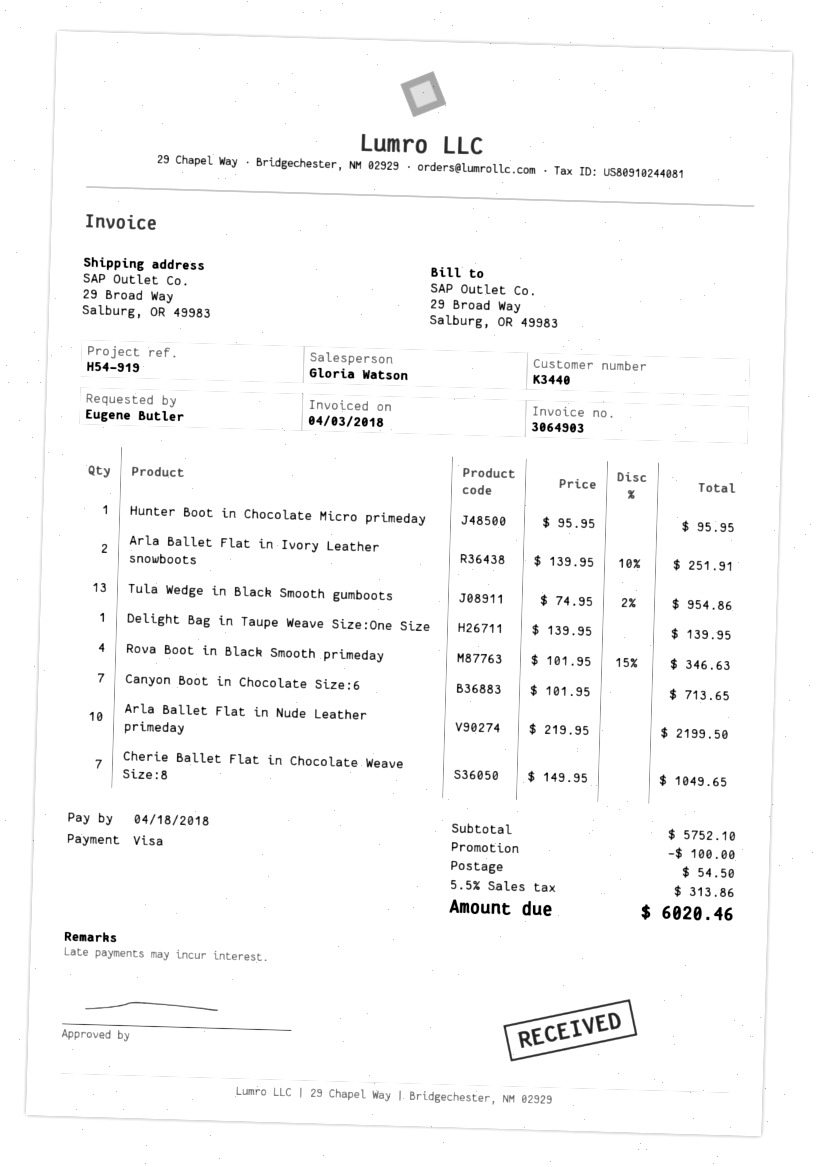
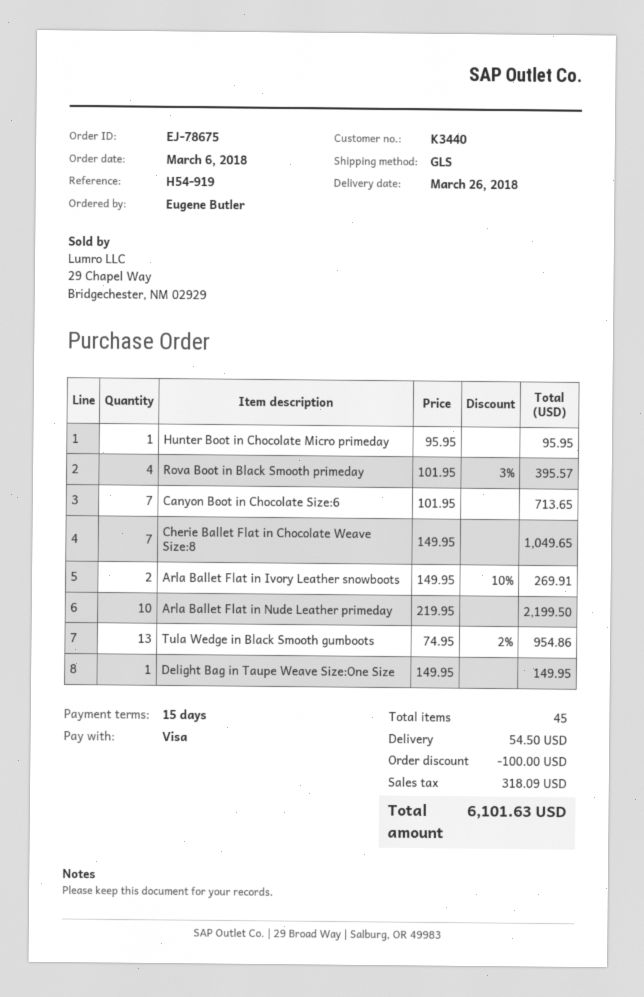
Arla Ballet Flat in Ivory Leather snowboots: 2 x 139.95 - 10% = 251.91 -> 2 x 149.95 - 10% = 269.91
Delight Bag in Taupe Weave Size:One Size: 1 x 139.95 = 139.95 -> 1 x 149.95 = 149.95
Rova Boot in Black Smooth primeday: 4 x 101.95 - 15% = 346.63 -> 4 x 101.95 - 3% = 395.57
tax: 313.86 -> 318.09
total: 6020.46 -> 6101.63

